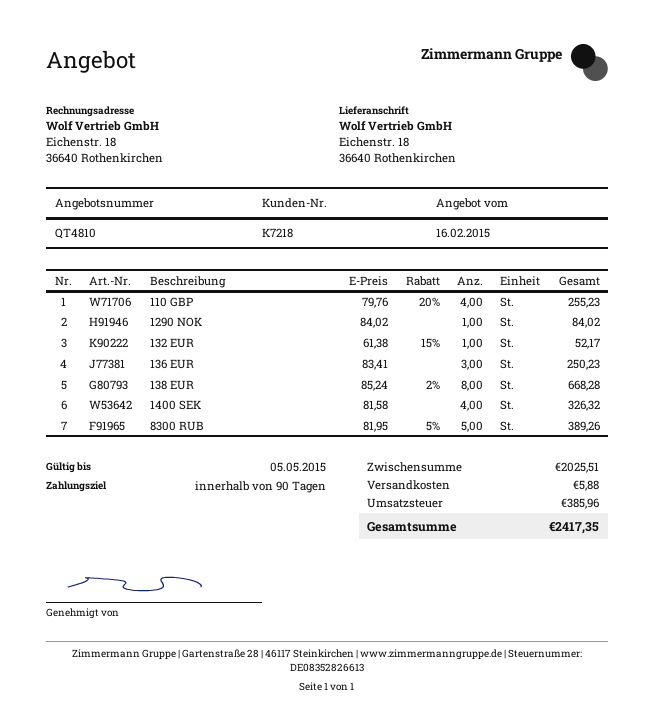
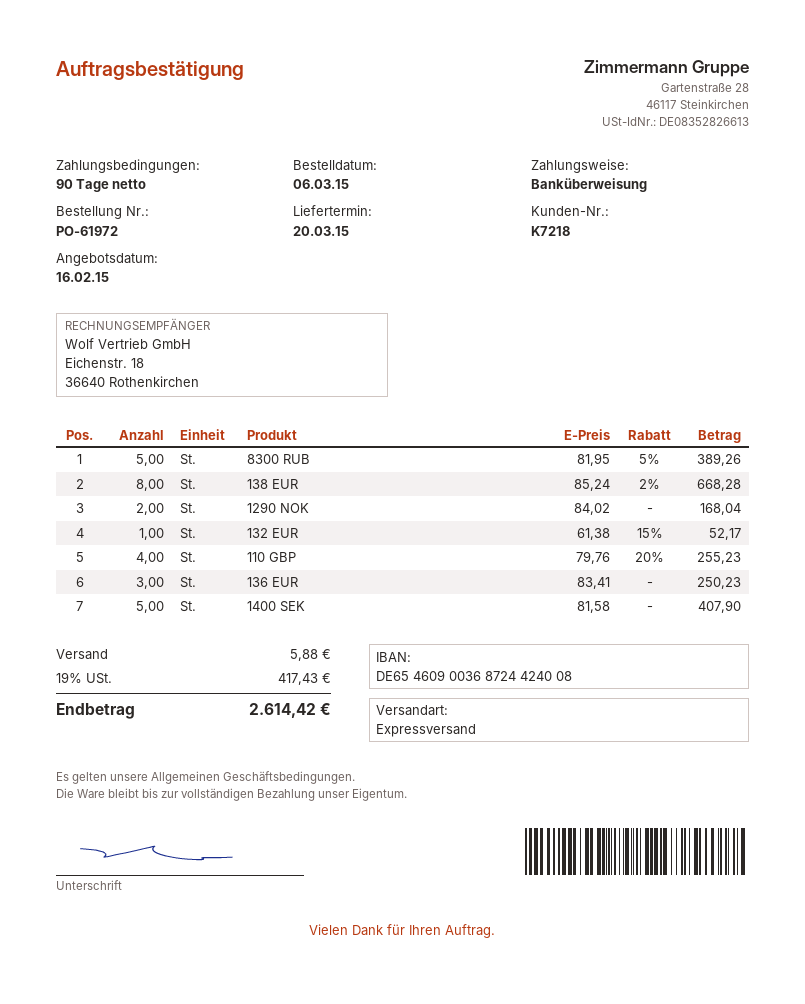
1290 NOK: 1 x 84.02 = 84.02 -> 2 x 84.02 = 168.04
1400 SEK: 4 x 81.58 = 326.32 -> 5 x 81.58 = 407.90
tax: 385.96 -> 417.43
total: 2417.35 -> 2614.42

